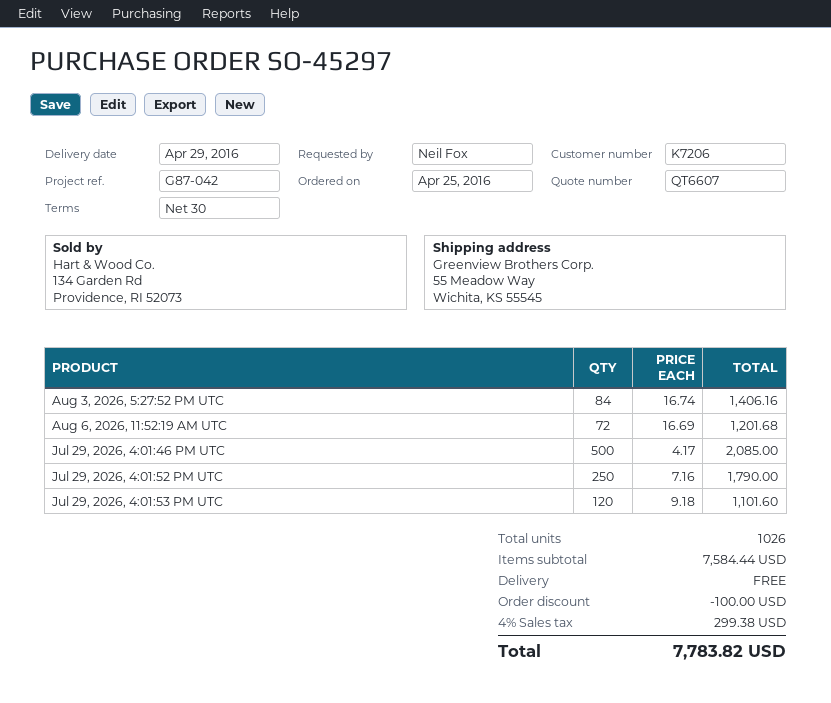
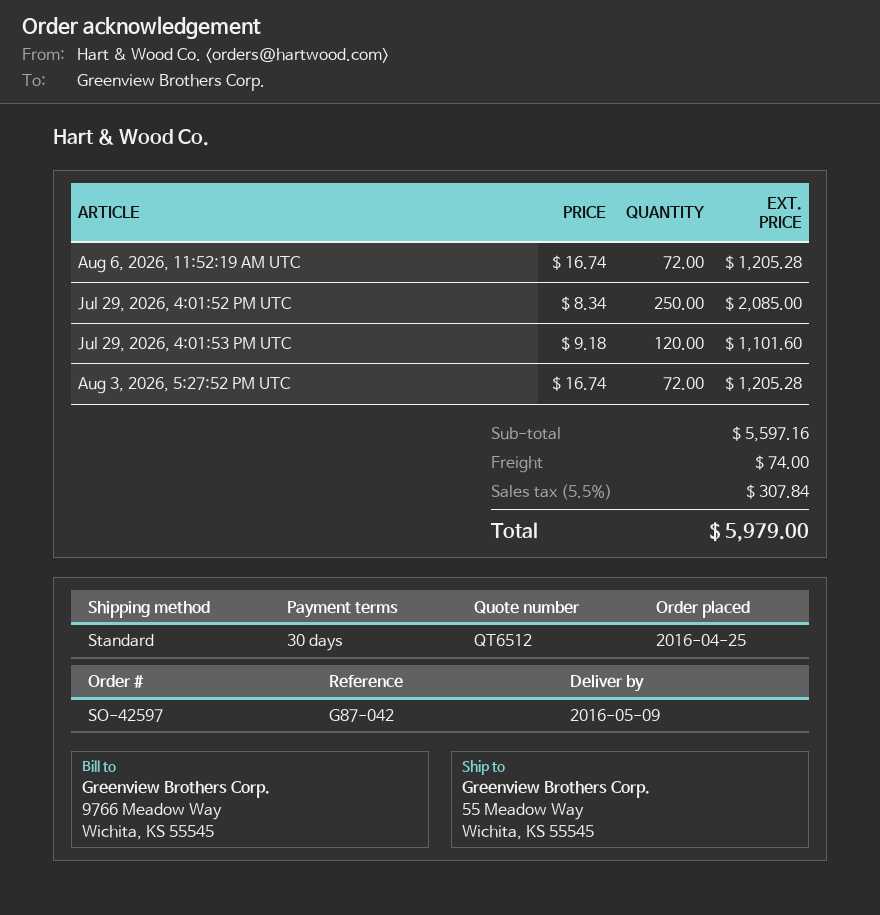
quote number: QT6607 -> QT6512
order number: SO-45297 -> SO-42597
delivery date: 2016-04-29 -> 2016-05-09
Aug 3, 2026, 5:27:52 PM UTC: 84 x 16.74 = 1406.16 -> 72 x 16.74 = 1205.28
Aug 6, 2026, 11:52:19 AM UTC: 72 x 16.69 = 1201.68 -> 72 x 16.74 = 1205.28
Jul 29, 2026, 4:01:46 PM UTC: 500 x 4.17 = 2085.00 -> none
Jul 29, 2026, 4:01:52 PM UTC: 250 x 7.16 = 1790.00 -> 250 x 8.34 = 2085.00
subtotal: 7584.44 -> 5597.16
discount: 100.00 -> none
shipping: 0.00 -> 74.00
tax: 4% = 299.38 -> 5.5% = 307.84
total: 7783.82 -> 5979.00

